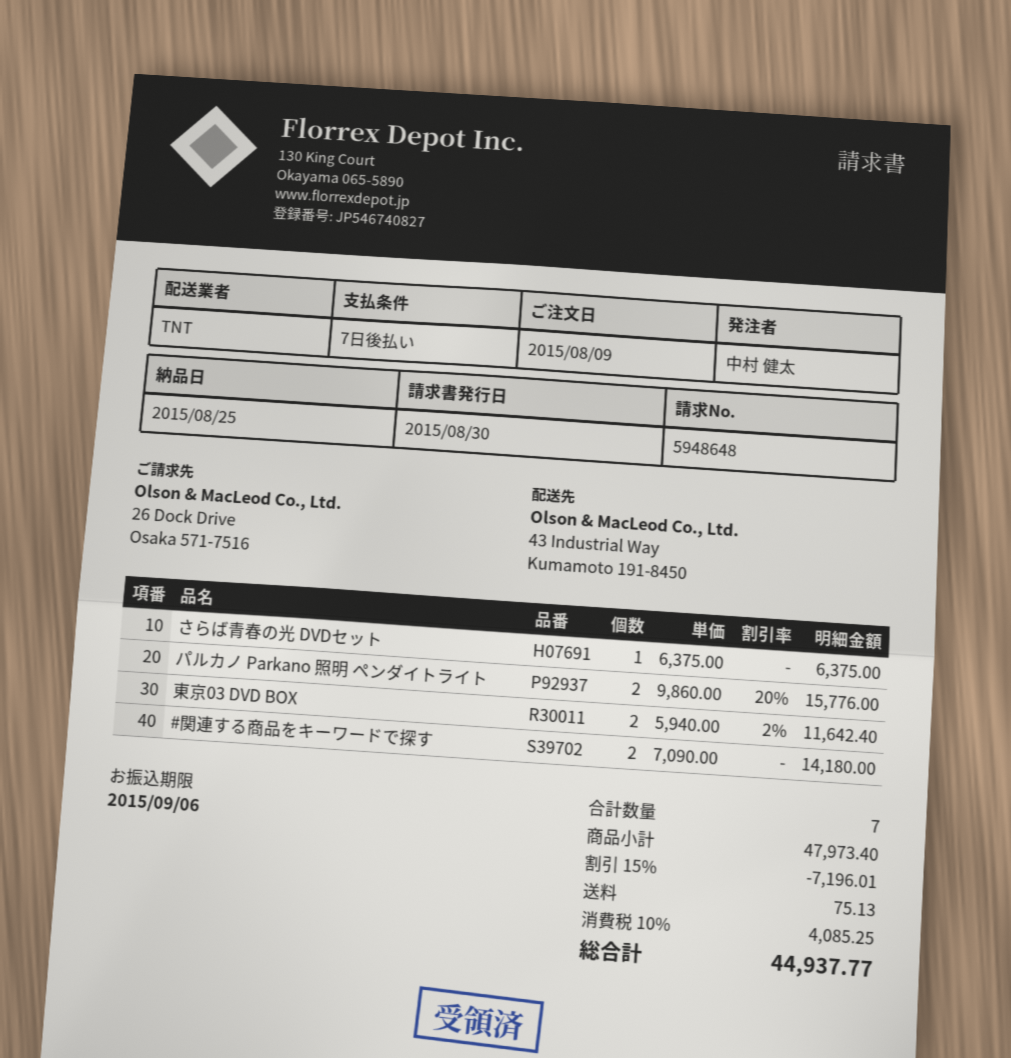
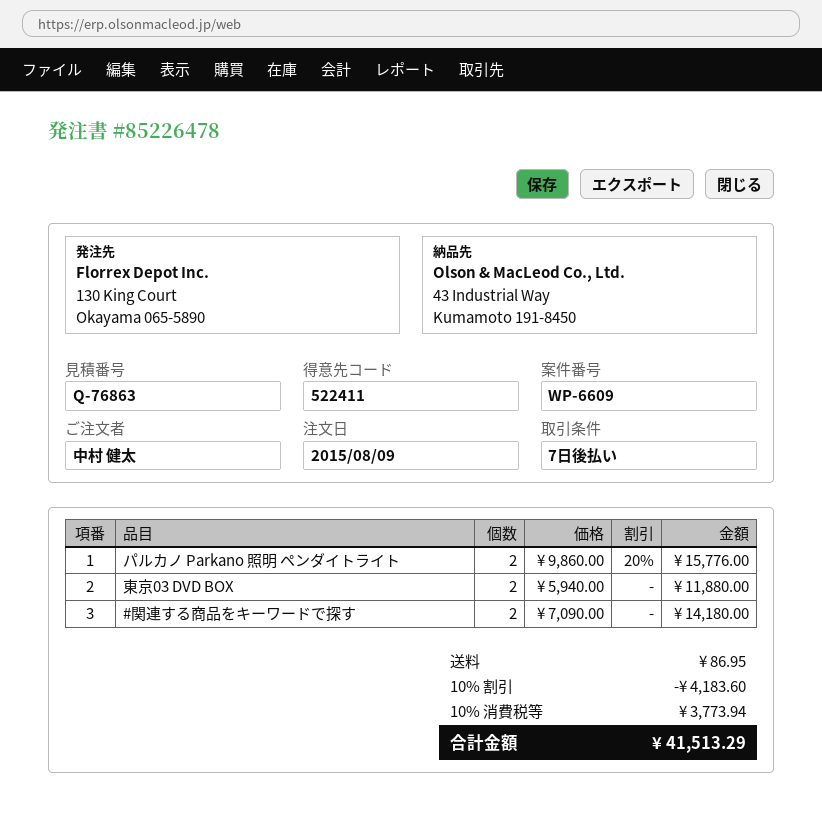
さらば青春の光 DVDセット: 1 x 6375.00 = 6375.00 -> none
東京03 DVD BOX: 2 x 5940.00 - 2% = 11642.40 -> 2 x 5940.00 = 11880.00
discount: 15% = 7196.01 -> 10% = 4183.60
shipping: 75.13 -> 86.95
tax: 10% = 4085.25 -> 10% = 3773.94
total: 44937.77 -> 41513.29

